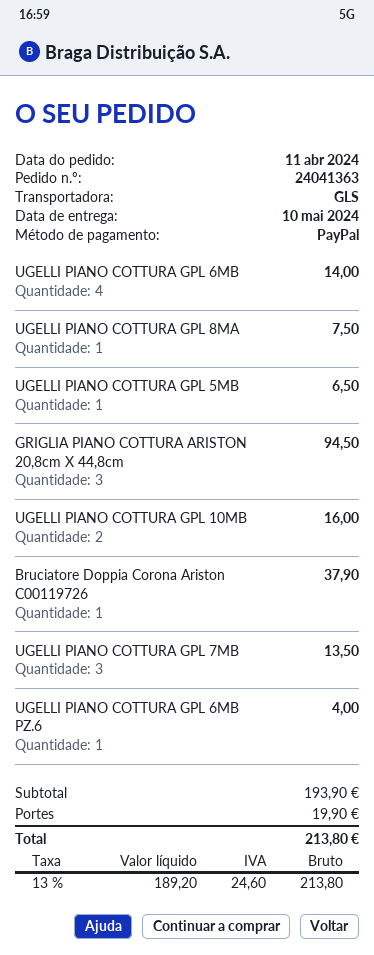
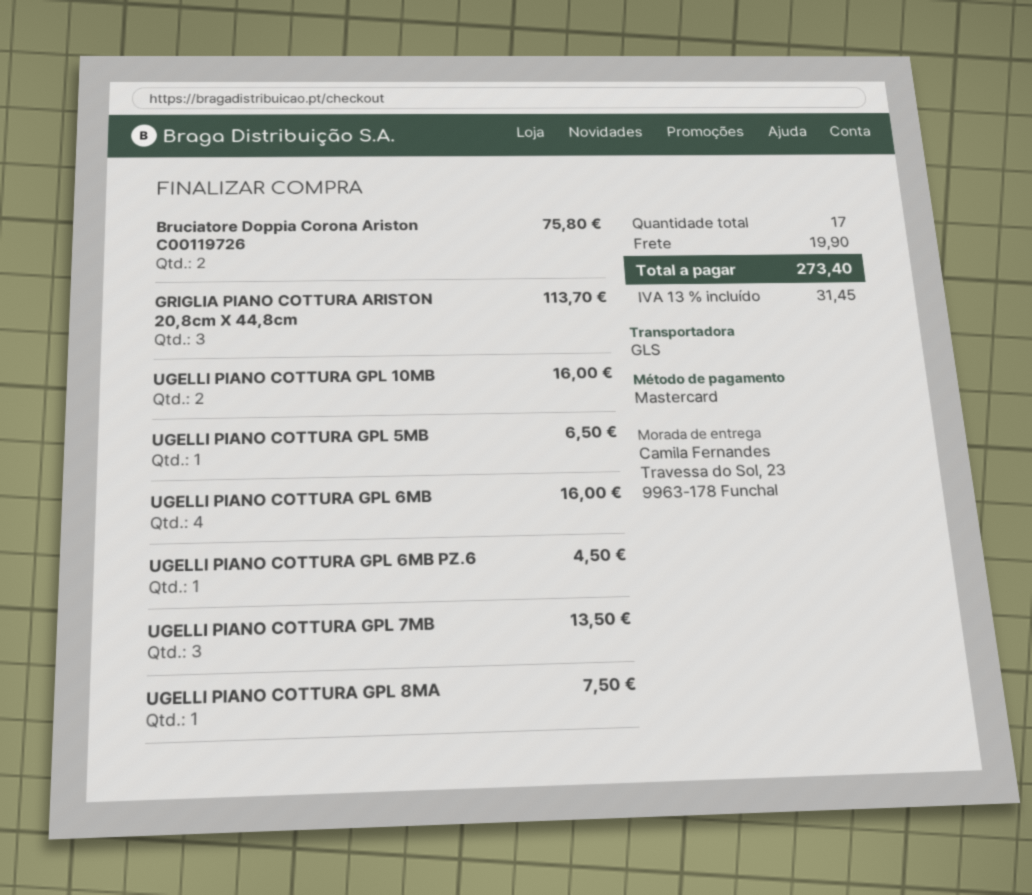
payment method: PayPal -> Mastercard
UGELLI PIANO COTTURA GPL 6MB: 4 for 14.00 -> 4 for 16.00
GRIGLIA PIANO COTTURA ARISTON 20,8cm X 44,8cm: 3 for 94.50 -> 3 for 113.70
Bruciatore Doppia Corona Ariston C00119726: 1 for 37.90 -> 2 for 75.80
UGELLI PIANO COTTURA GPL 6MB PZ.6: 1 for 4.00 -> 1 for 4.50
tax: 13% = 24.60 -> 13% = 31.45
total: 213.80 -> 273.40

